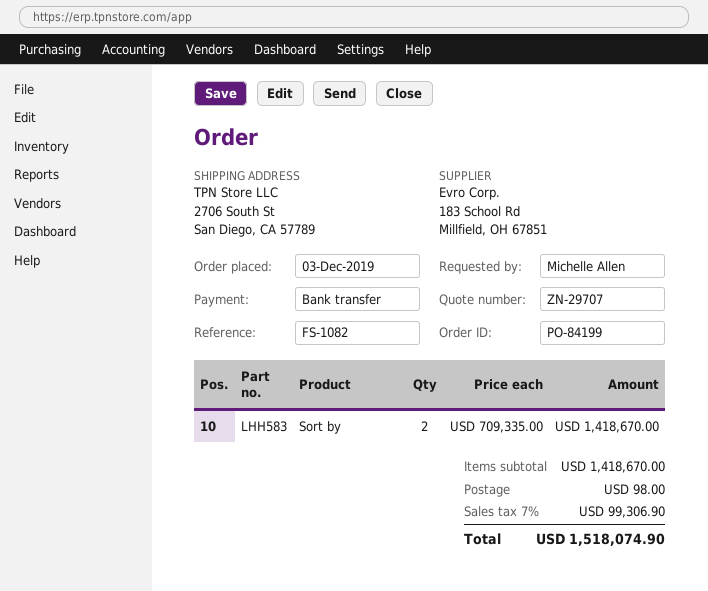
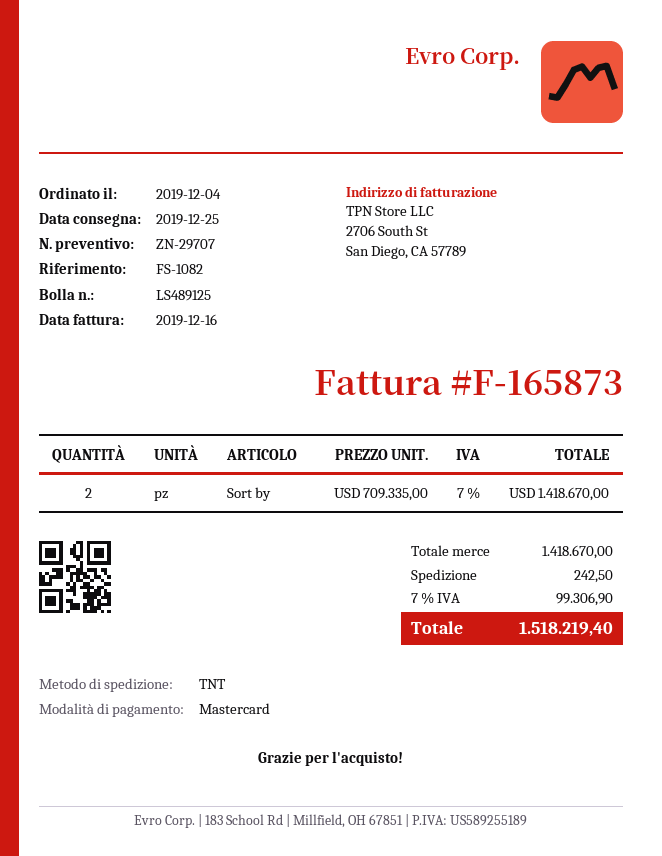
order date: 2019-12-03 -> 2019-12-04
payment method: bank transfer -> Mastercard
shipping: 98.00 -> 242.50
total: 1518074.90 -> 1518219.40

